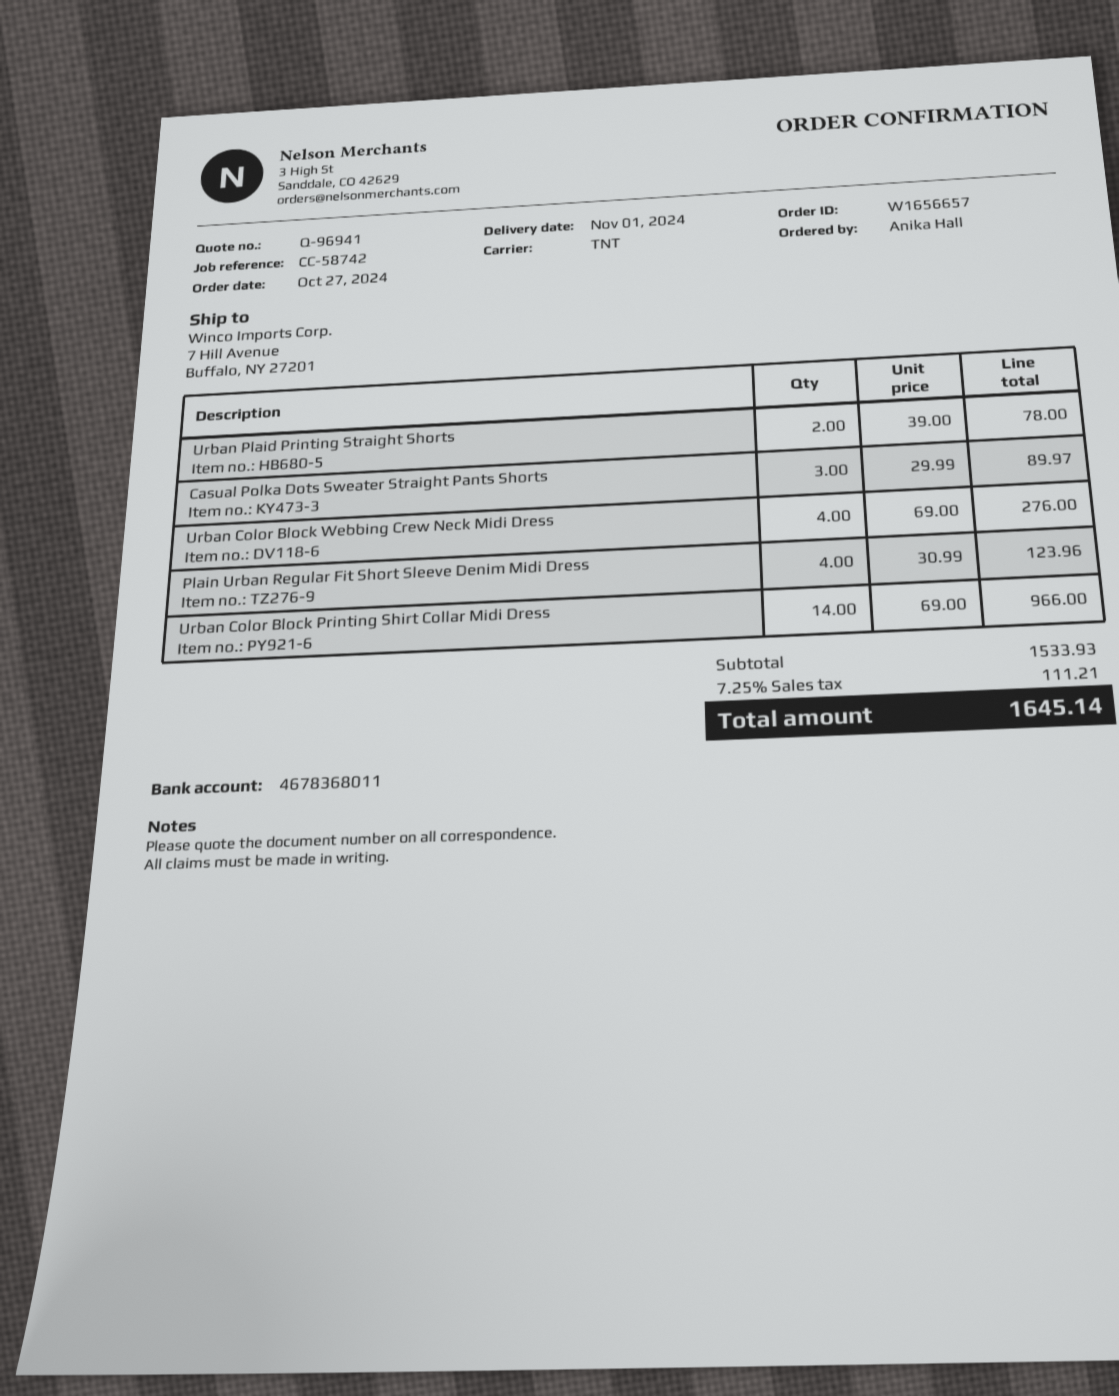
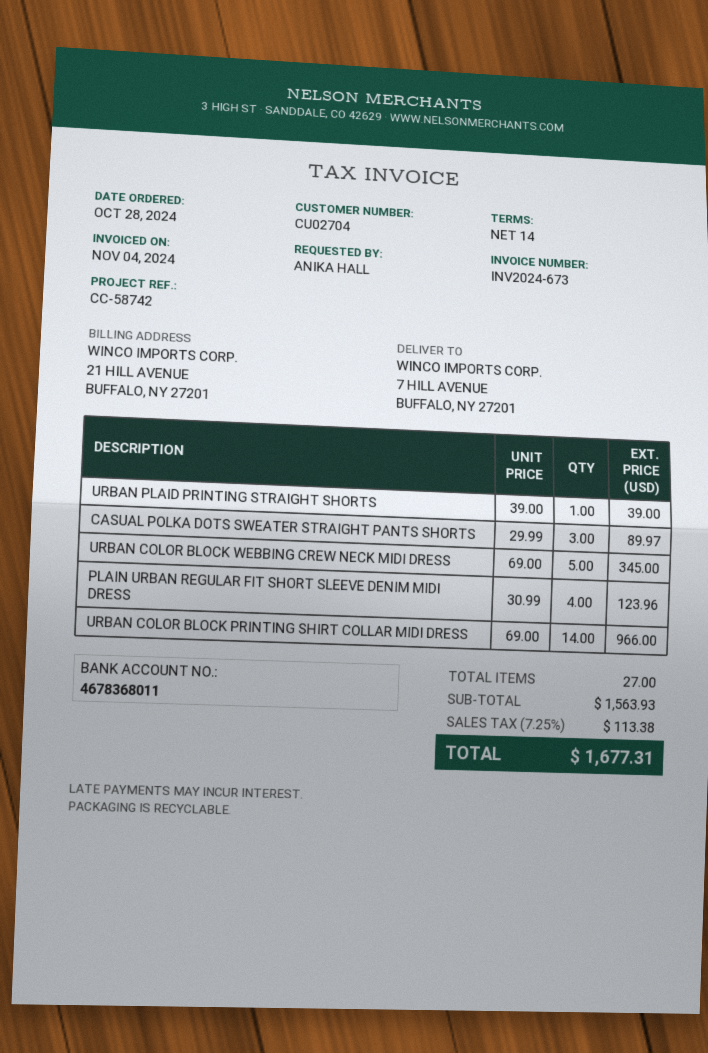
order date: 2024-10-27 -> 2024-10-28
Urban Plaid Printing Straight Shorts: 2 x 39.00 = 78.00 -> 1 x 39.00 = 39.00
Urban Color Block Webbing Crew Neck Midi Dress: 4 x 69.00 = 276.00 -> 5 x 69.00 = 345.00
subtotal: 1533.93 -> 1563.93
tax: 7.25% = 111.21 -> 7.25% = 113.38
total: 1645.14 -> 1677.31

